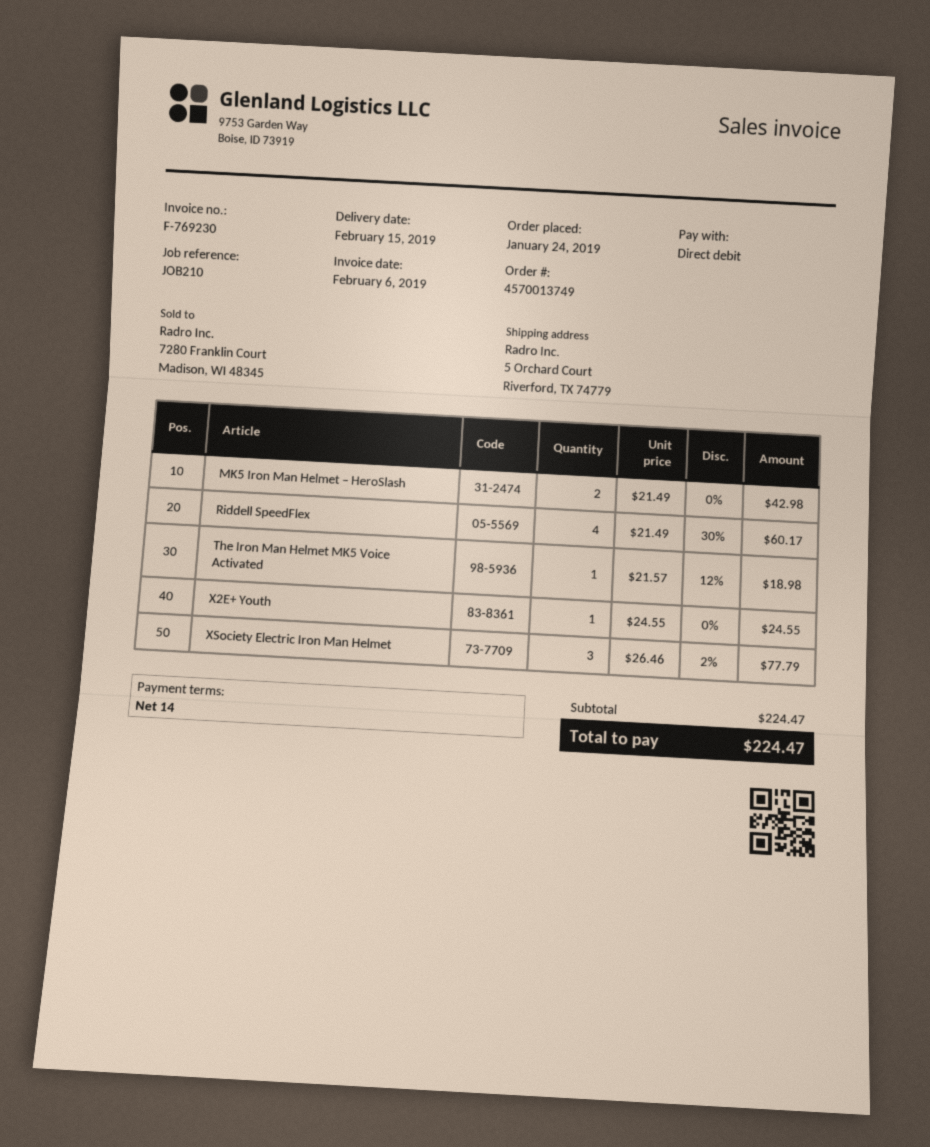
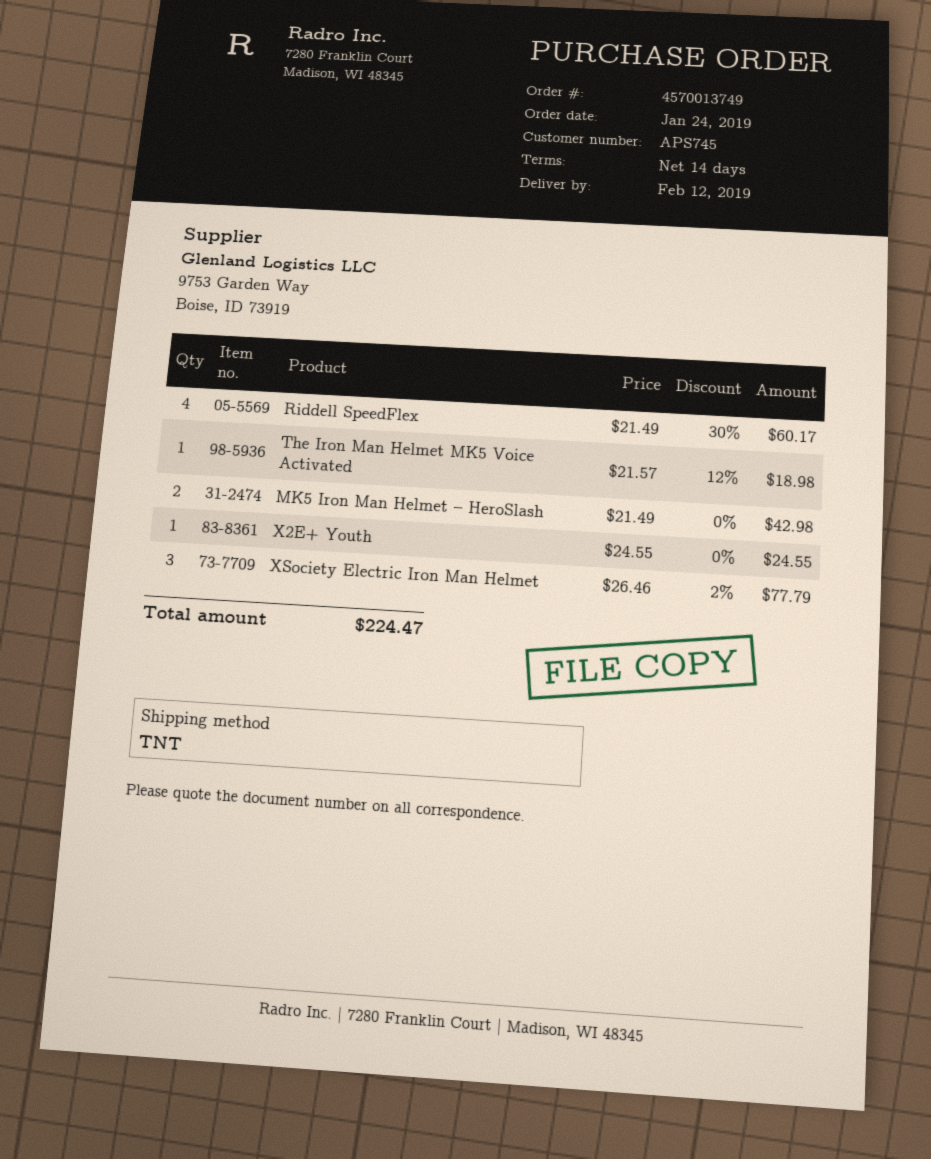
delivery date: 2019-02-15 -> 2019-02-12

